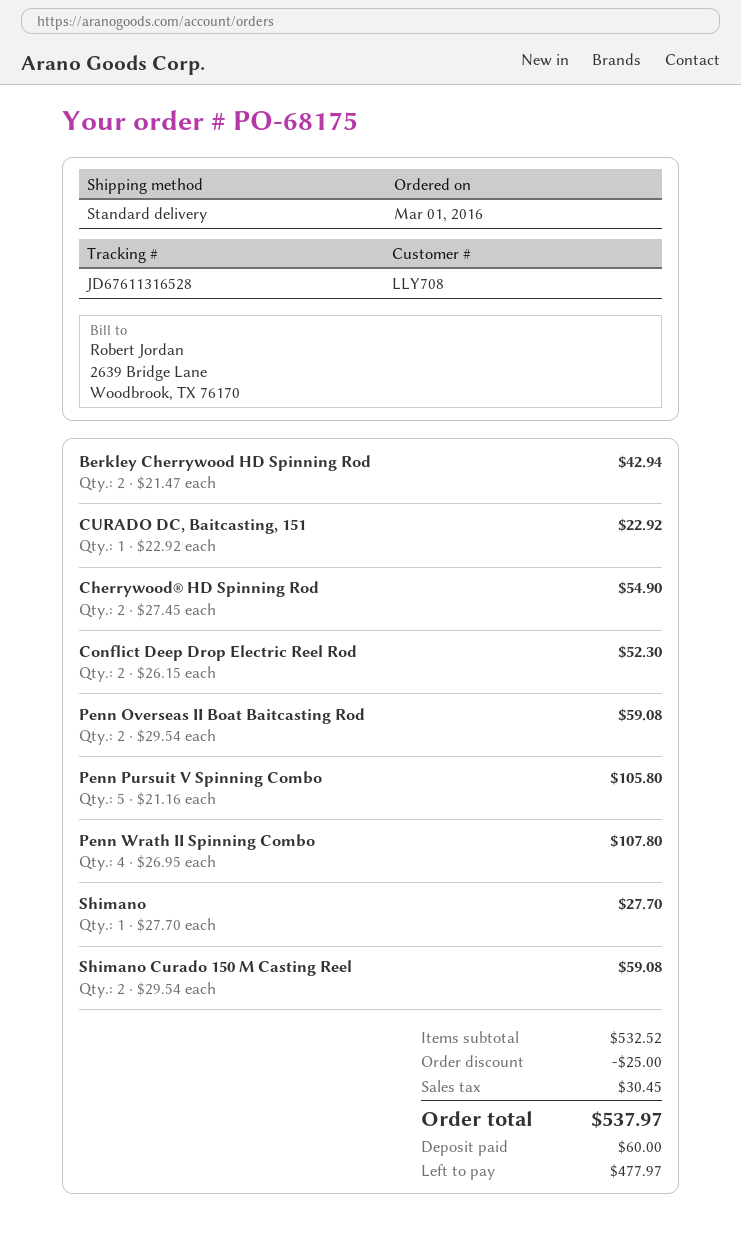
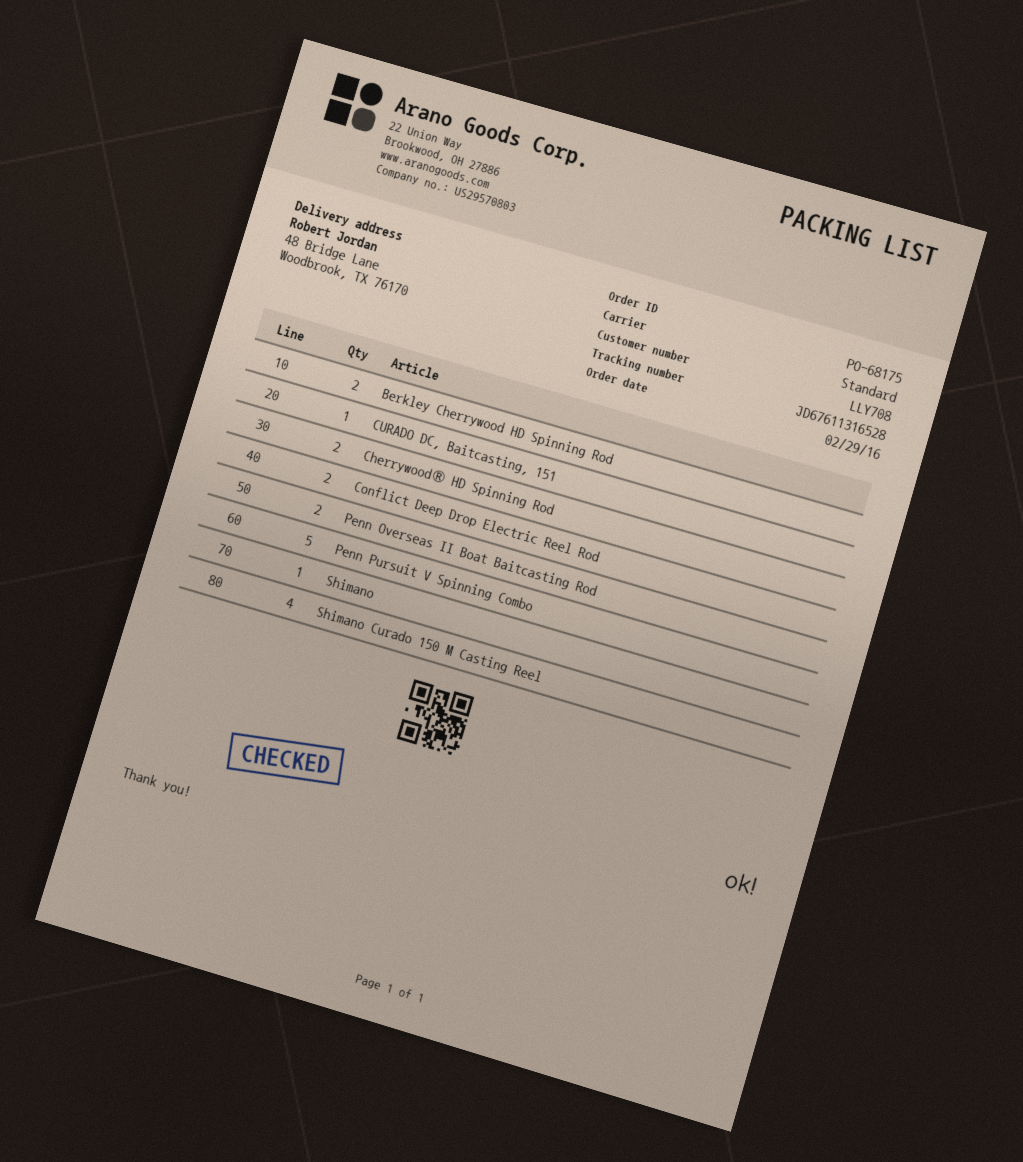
order date: 2016-03-01 -> 2016-02-29
Penn Wrath II Spinning Combo: 4 -> none
Shimano Curado 150 M Casting Reel: 2 -> 4

